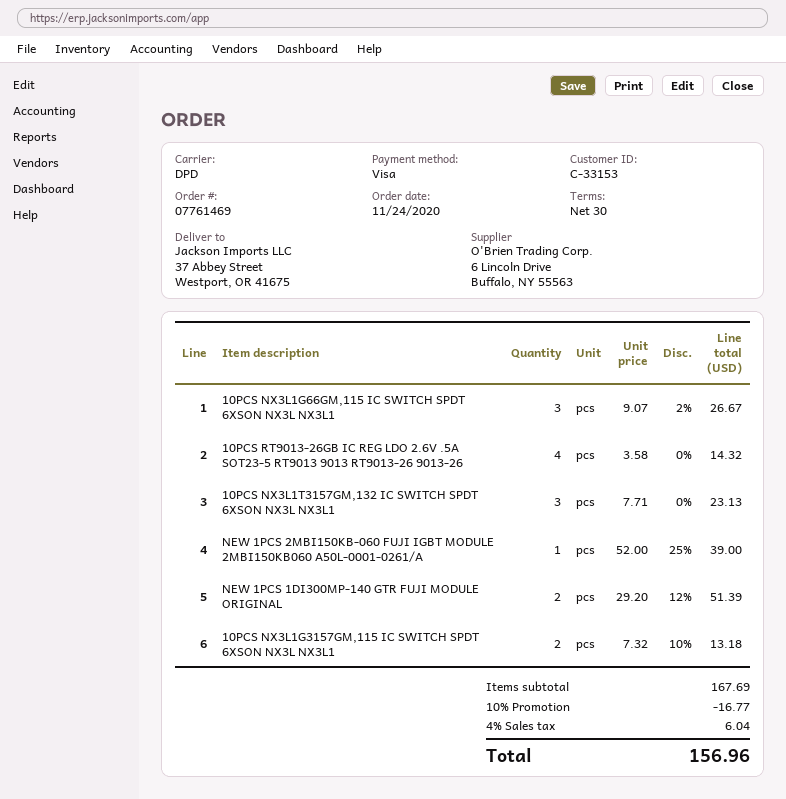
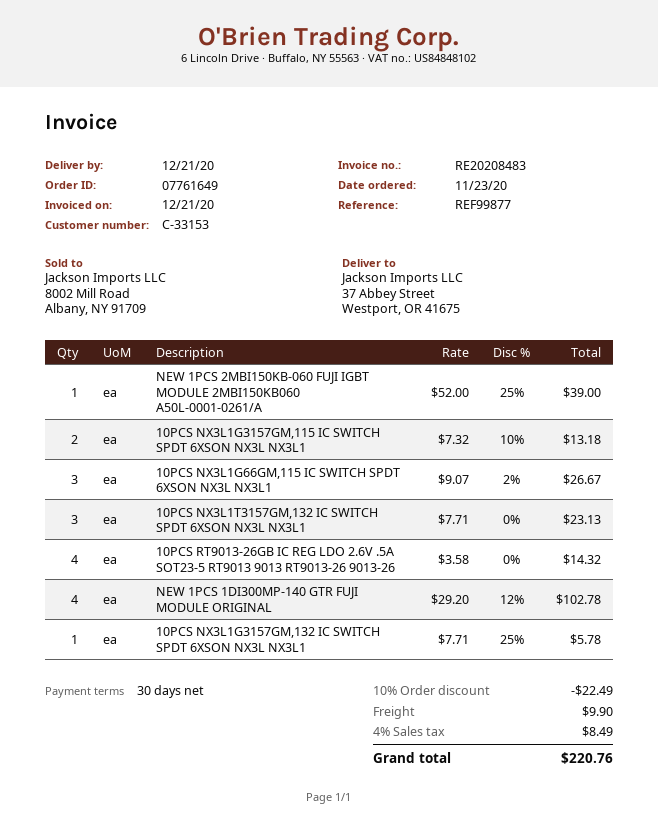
order number: 07761469 -> 07761649
order date: 2020-11-24 -> 2020-11-23
NEW 1PCS 1DI300MP-140 GTR FUJI MODULE ORIGINAL: 2 x 29.20 - 12% = 51.39 -> 4 x 29.20 - 12% = 102.78
10PCS NX3L1G3157GM,132 IC SWITCH SPDT 6XSON NX3L NX3L1: none -> 1 x 7.71 - 25% = 5.78
discount: 10% = 16.77 -> 10% = 22.49
shipping: none -> 9.90
tax: 4% = 6.04 -> 4% = 8.49
total: 156.96 -> 220.76

